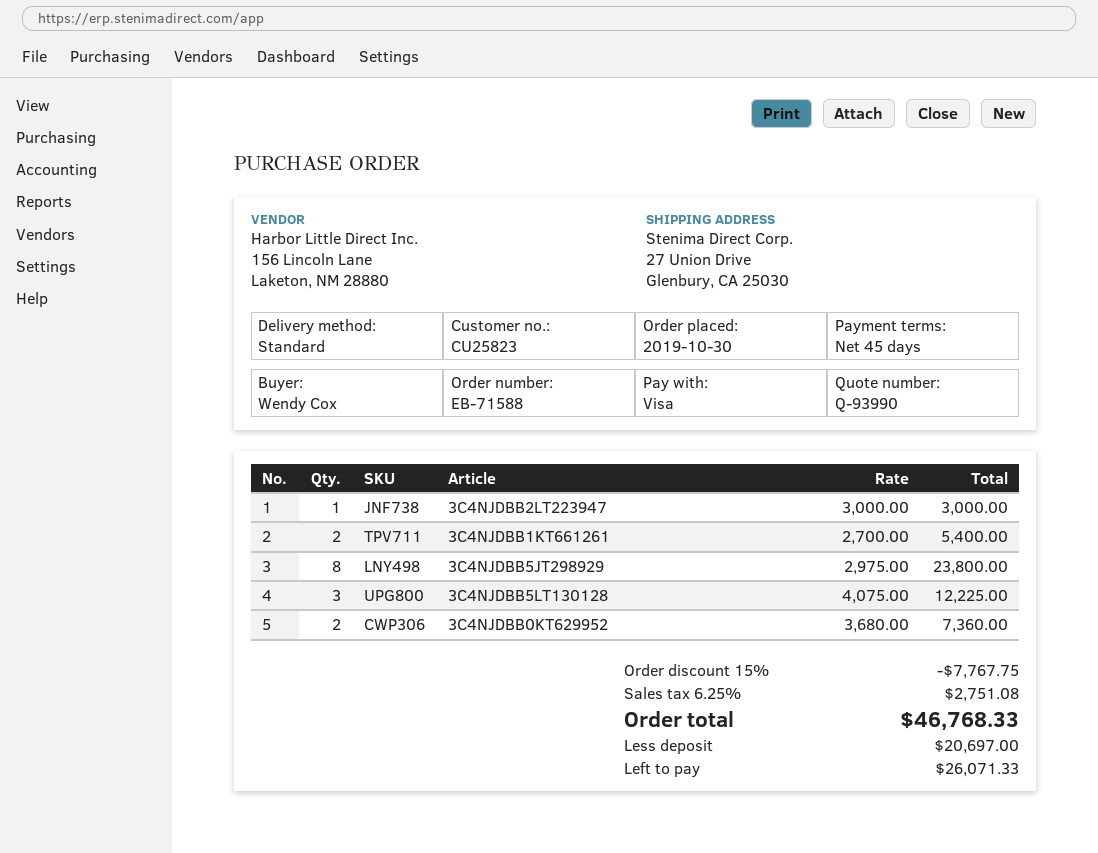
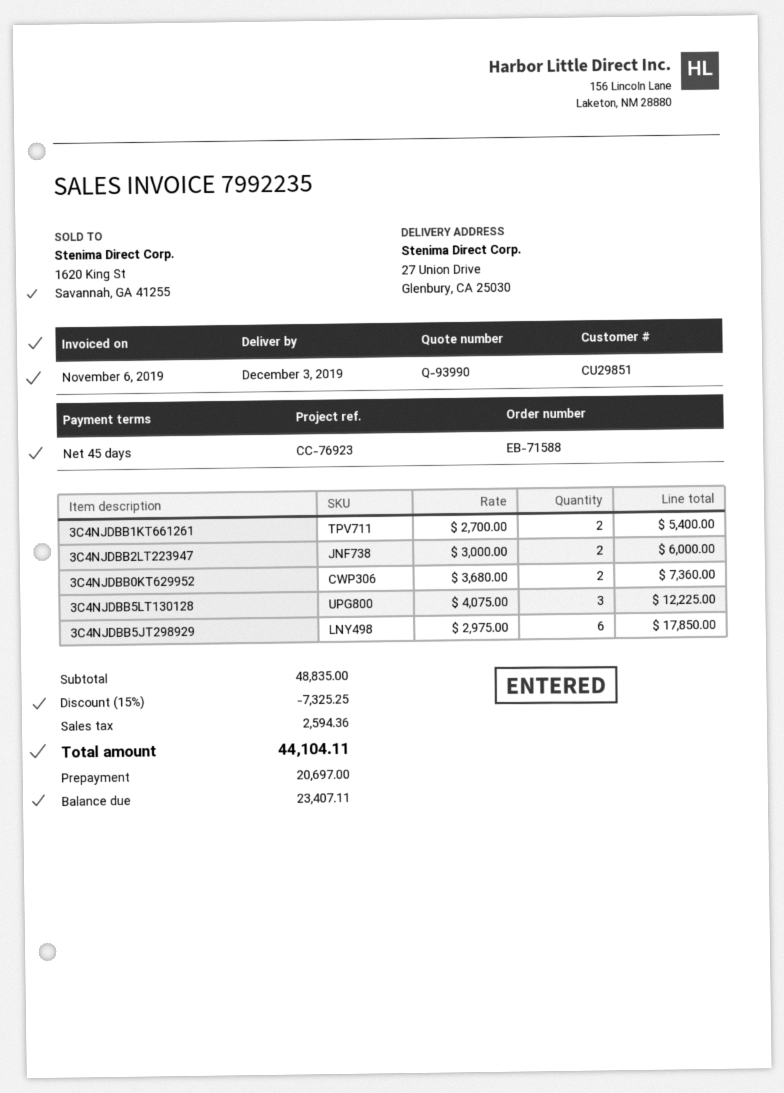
customer number: CU25823 -> CU29851
3C4NJDBB2LT223947: 1 x 3000.00 = 3000.00 -> 2 x 3000.00 = 6000.00
3C4NJDBB5JT298929: 8 x 2975.00 = 23800.00 -> 6 x 2975.00 = 17850.00
discount: 15% = 7767.75 -> 15% = 7325.25
tax: 2751.08 -> 2594.36
total: 46768.33 -> 44104.11
balance: 26071.33 -> 23407.11

